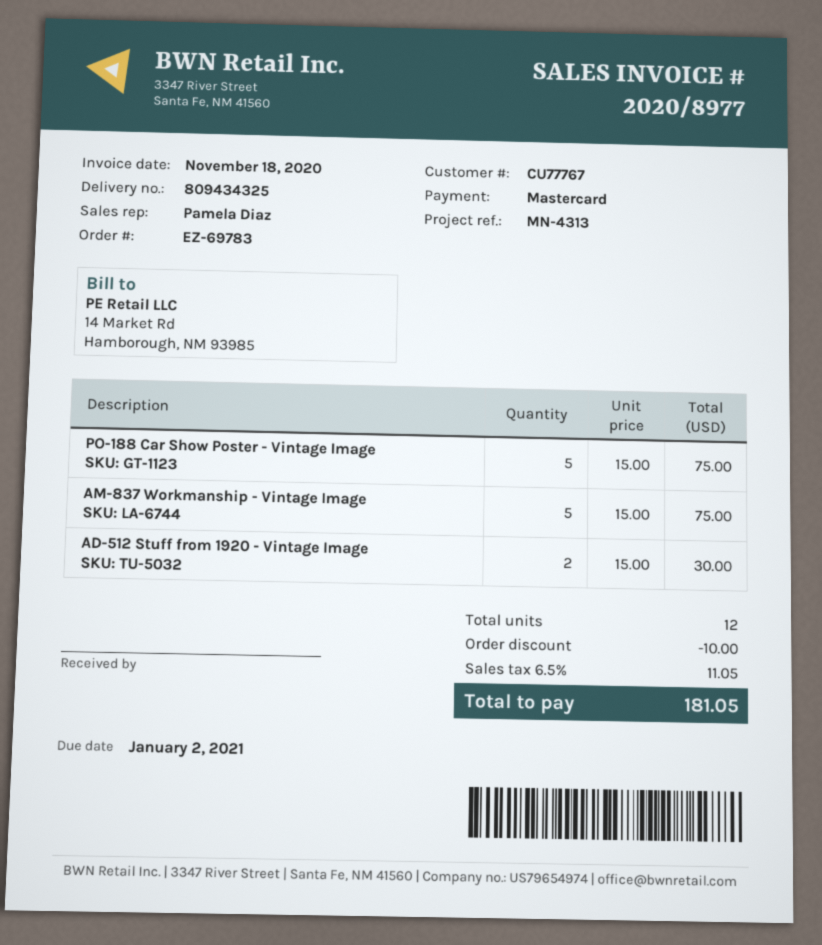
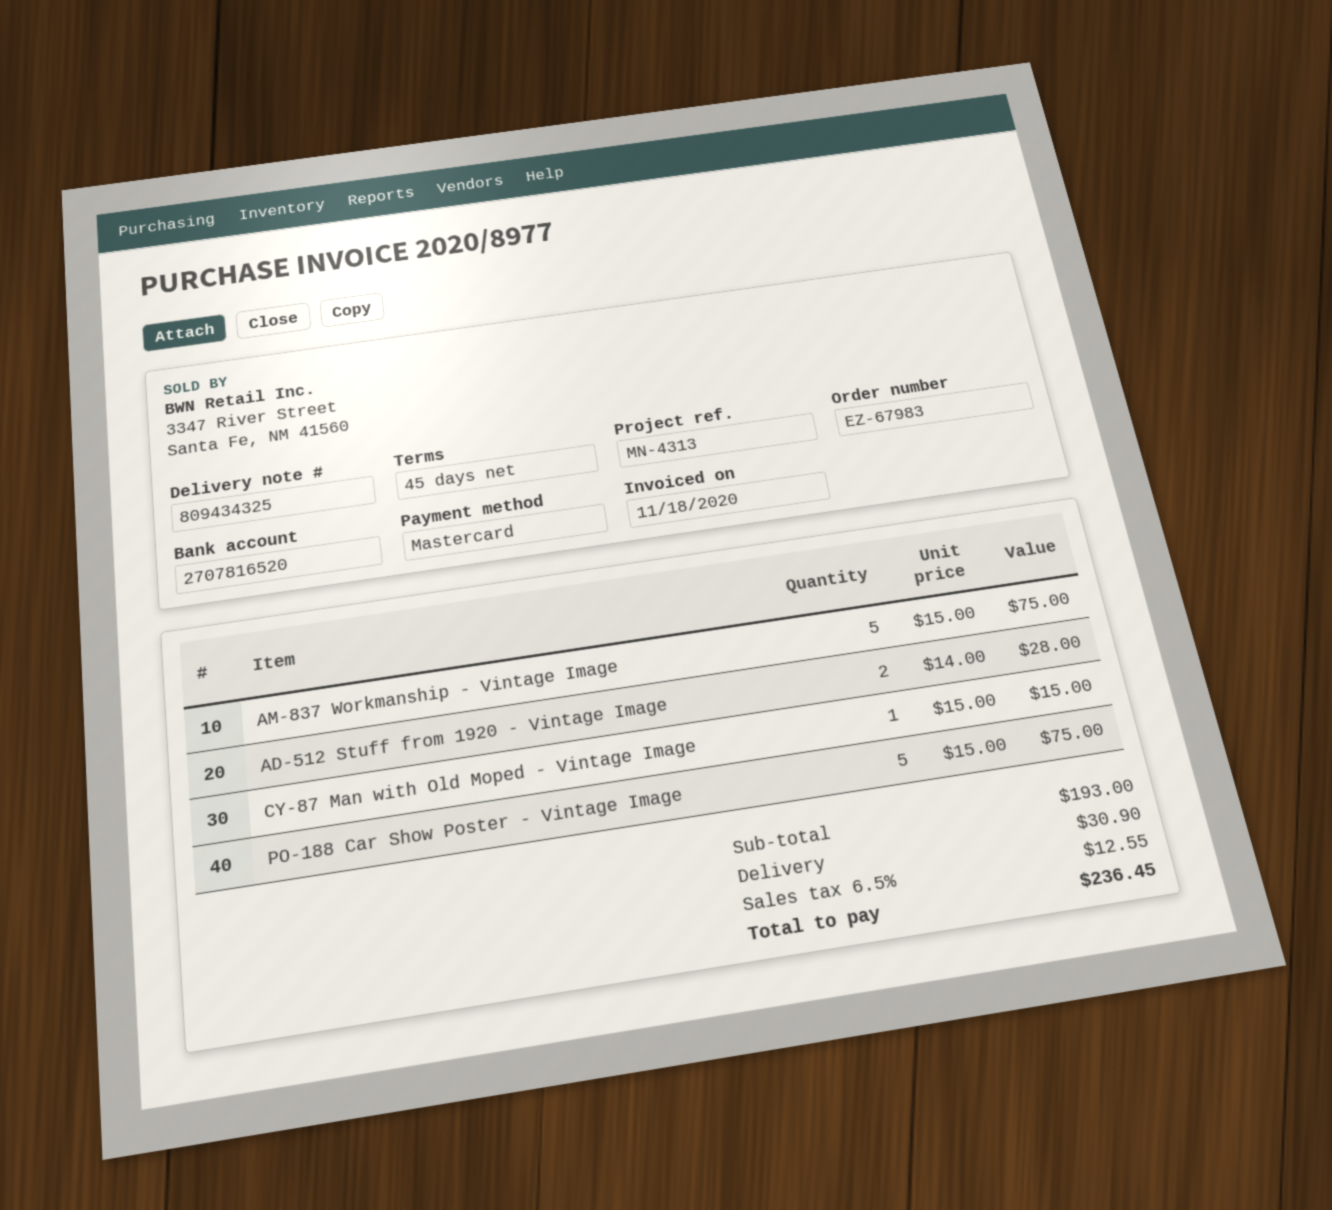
order number: EZ-69783 -> EZ-67983
AD-512 Stuff from 1920 - Vintage Image: 2 x 15.00 = 30.00 -> 2 x 14.00 = 28.00
CY-87 Man with Old Moped - Vintage Image: none -> 1 x 15.00 = 15.00
discount: 10.00 -> none
shipping: none -> 30.90
tax: 6.5% = 11.05 -> 6.5% = 12.55
total: 181.05 -> 236.45

